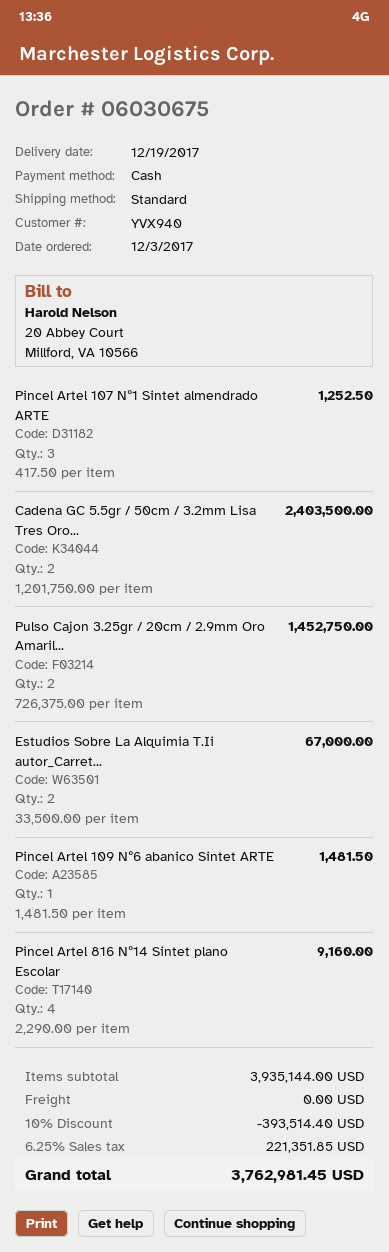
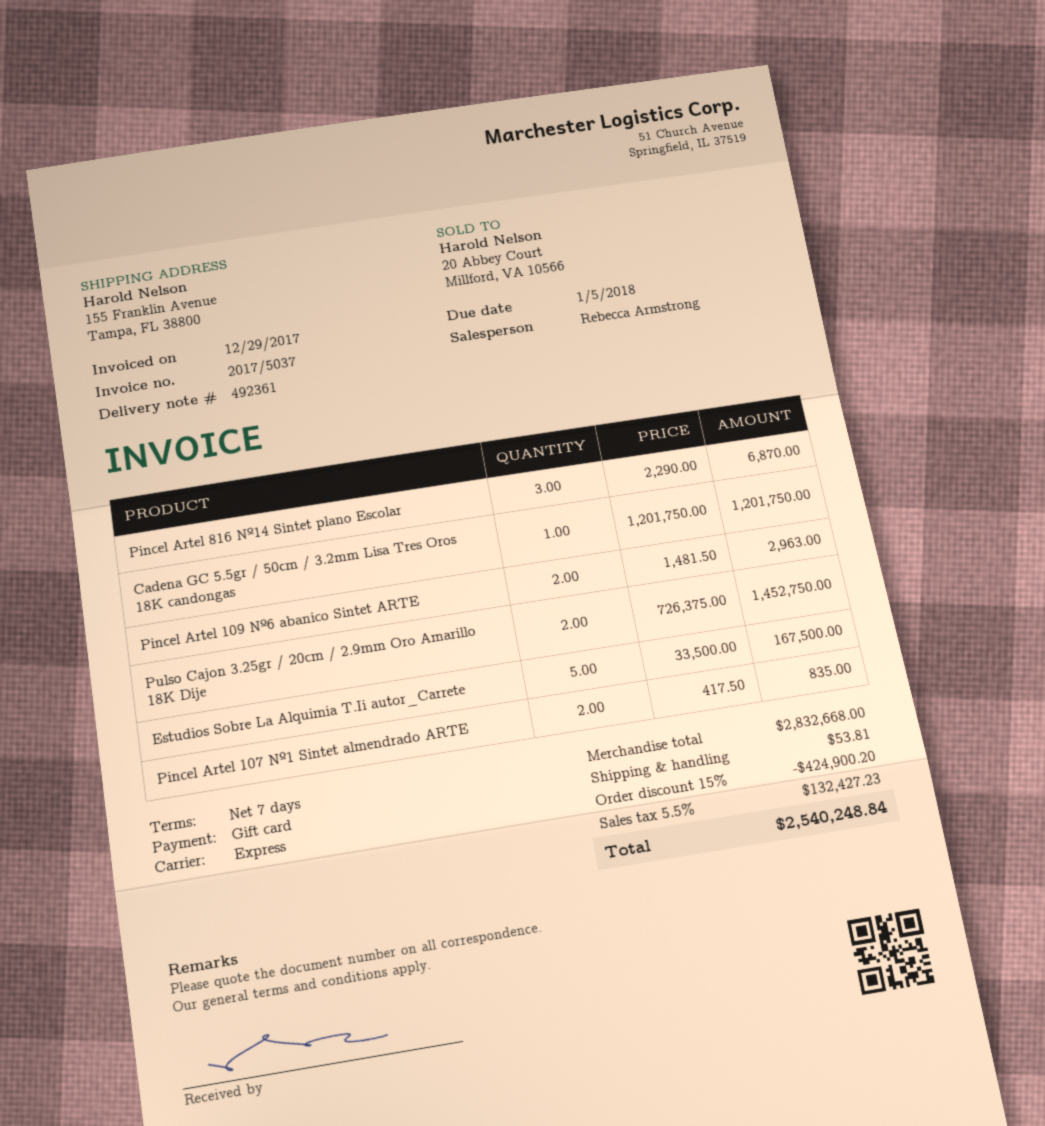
payment method: cash -> gift card
shipping method: standard -> express
Pincel Artel 107 Nº1 Sintet almendrado ARTE: 3 x 417.50 = 1252.50 -> 2 x 417.50 = 835.00
Cadena GC 5.5gr / 50cm / 3.2mm Lisa Tres Oro...: 2 x 1201750.00 = 2403500.00 -> 1 x 1201750.00 = 1201750.00
Estudios Sobre La Alquimia T.Ii autor_Carret...: 2 x 33500.00 = 67000.00 -> 5 x 33500.00 = 167500.00
Pincel Artel 109 Nº6 abanico Sintet ARTE: 1 x 1481.50 = 1481.50 -> 2 x 1481.50 = 2963.00
Pincel Artel 816 Nº14 Sintet plano Escolar: 4 x 2290.00 = 9160.00 -> 3 x 2290.00 = 6870.00
subtotal: 3935144.00 -> 2832668.00
discount: 10% = 393514.40 -> 15% = 424900.20
shipping: 0.00 -> 53.81
tax: 6.25% = 221351.85 -> 5.5% = 132427.23
total: 3762981.45 -> 2540248.84

